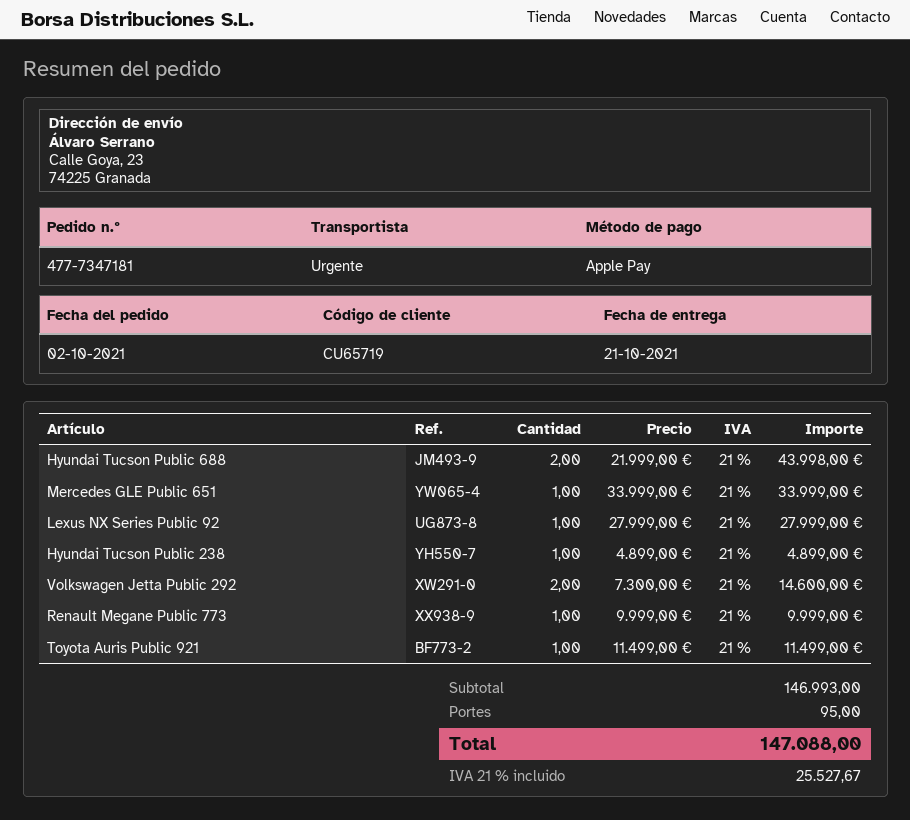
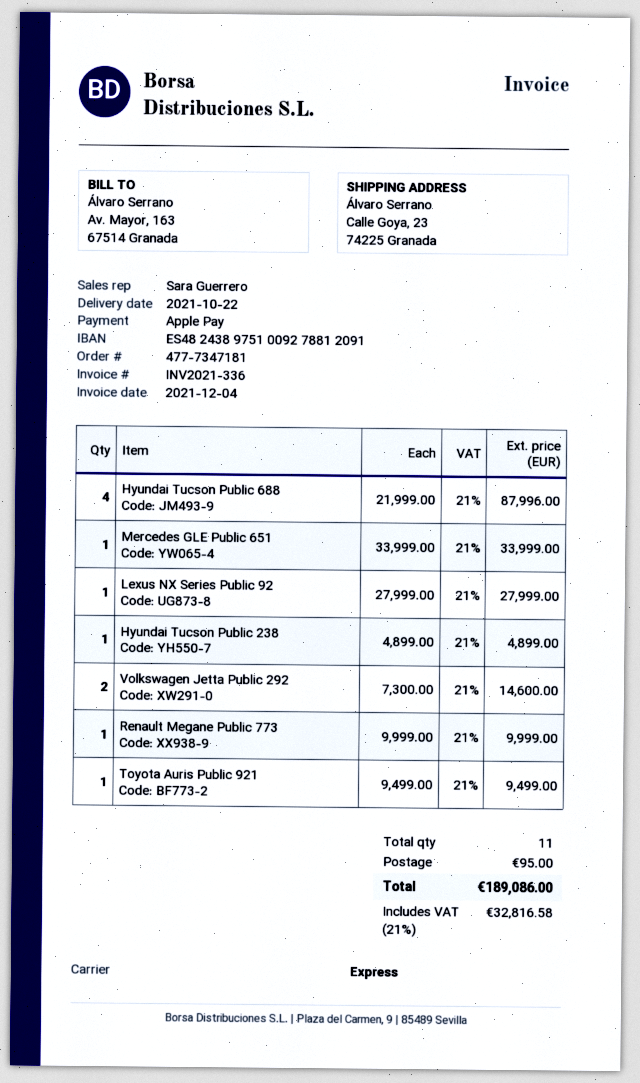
delivery date: 2021-10-21 -> 2021-10-22
Hyundai Tucson Public 688: 2 x 21999.00 = 43998.00 -> 4 x 21999.00 = 87996.00
Toyota Auris Public 921: 1 x 11499.00 = 11499.00 -> 1 x 9499.00 = 9499.00
tax: 21% = 25527.67 -> 21% = 32816.58
total: 147088.00 -> 189086.00

